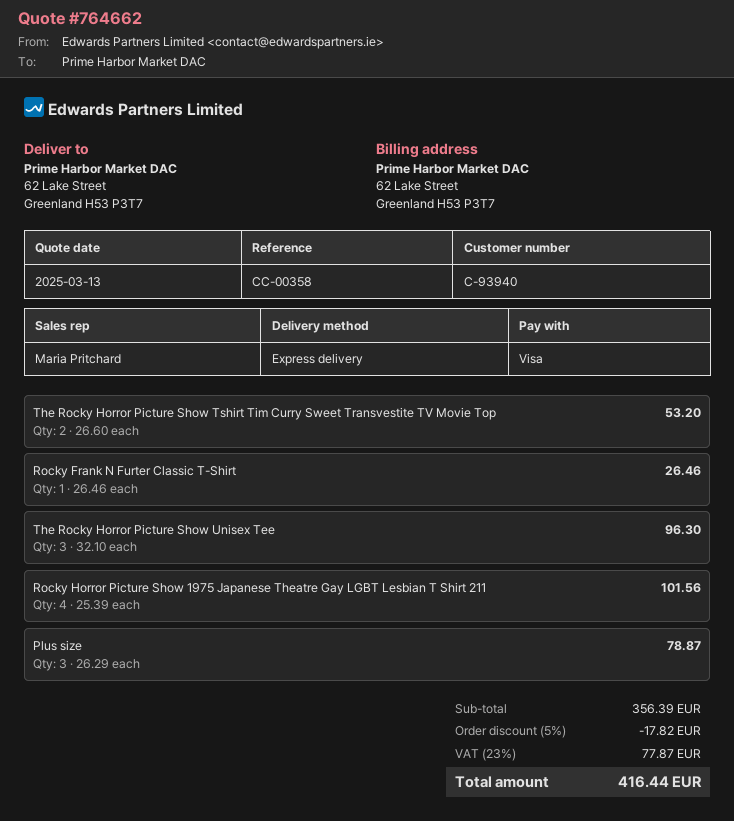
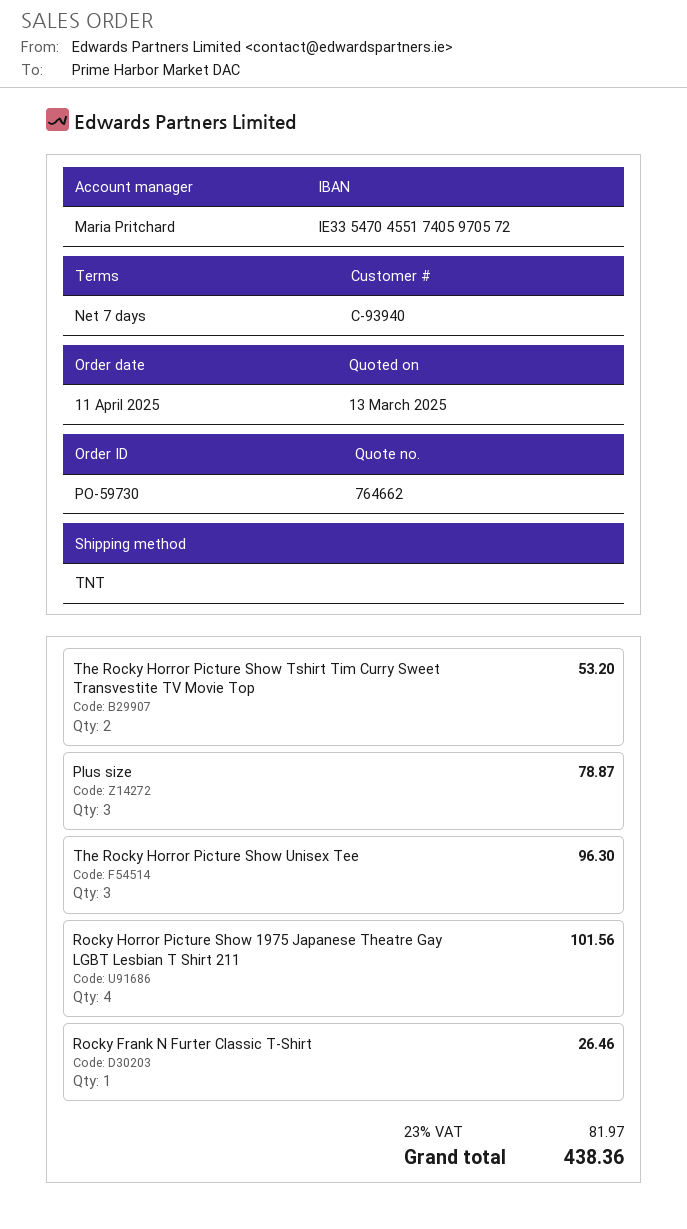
shipping method: express -> TNT
discount: 5% = 17.82 -> none
tax: 23% = 77.87 -> 23% = 81.97
total: 416.44 -> 438.36

